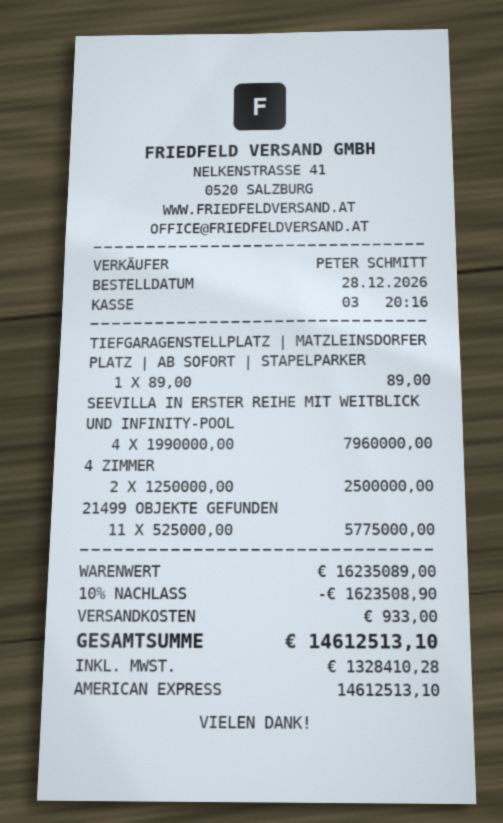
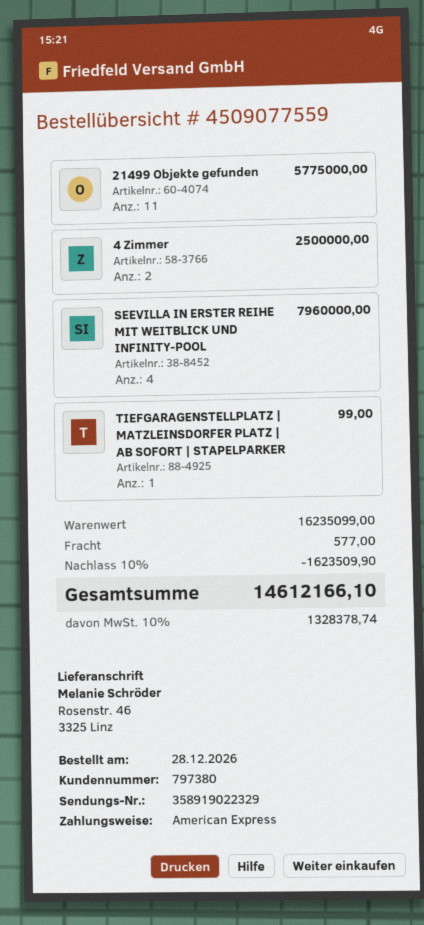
TIEFGARAGENSTELLPLATZ | MATZLEINSDORFER PLATZ | AB SOFORT | STAPELPARKER: 1 for 89.00 -> 1 for 99.00
subtotal: 16235089.00 -> 16235099.00
discount: 10% = 1623508.90 -> 10% = 1623509.90
shipping: 933.00 -> 577.00
tax: 1328410.28 -> 1328378.74
total: 14612513.10 -> 14612166.10

